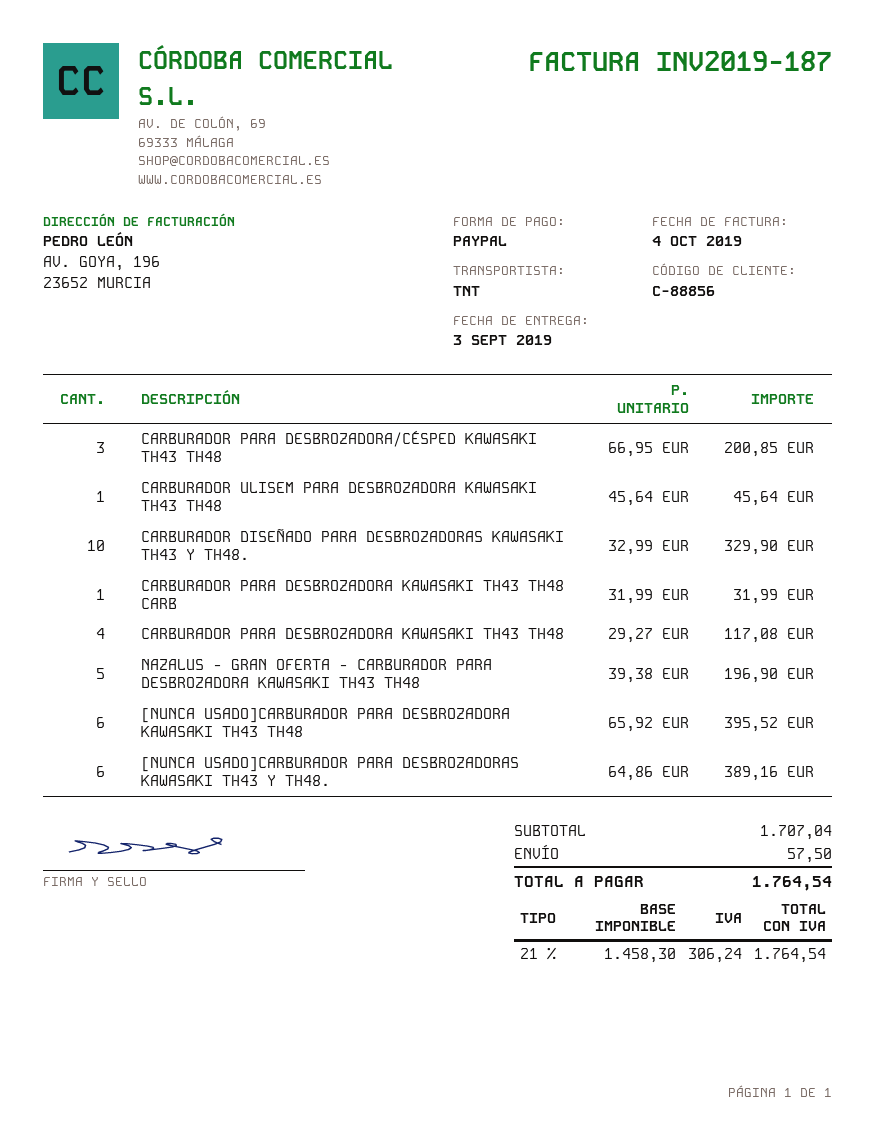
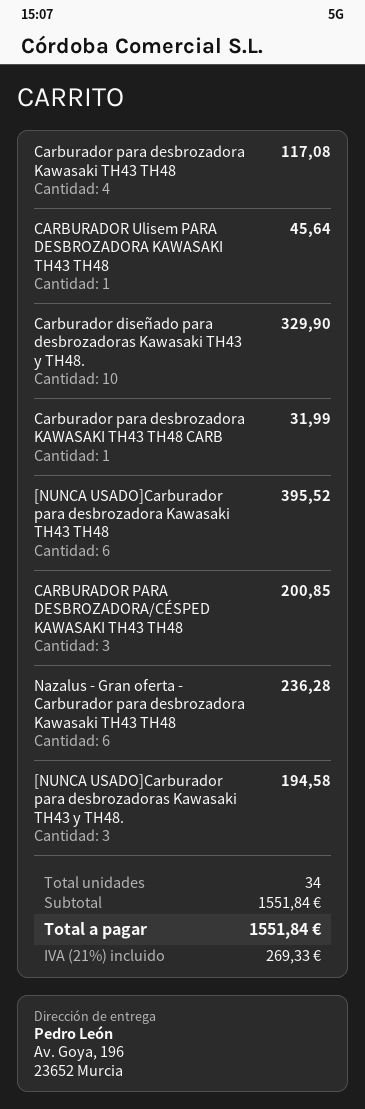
NAZALUS - GRAN OFERTA - CARBURADOR PARA DESBROZADORA KAWASAKI TH43 TH48: 5 for 196.90 -> 6 for 236.28
[NUNCA USADO]CARBURADOR PARA DESBROZADORAS KAWASAKI TH43 Y TH48.: 6 for 389.16 -> 3 for 194.58
subtotal: 1707.04 -> 1551.84
shipping: 57.50 -> none
tax: 21% = 306.24 -> 21% = 269.33
total: 1764.54 -> 1551.84

